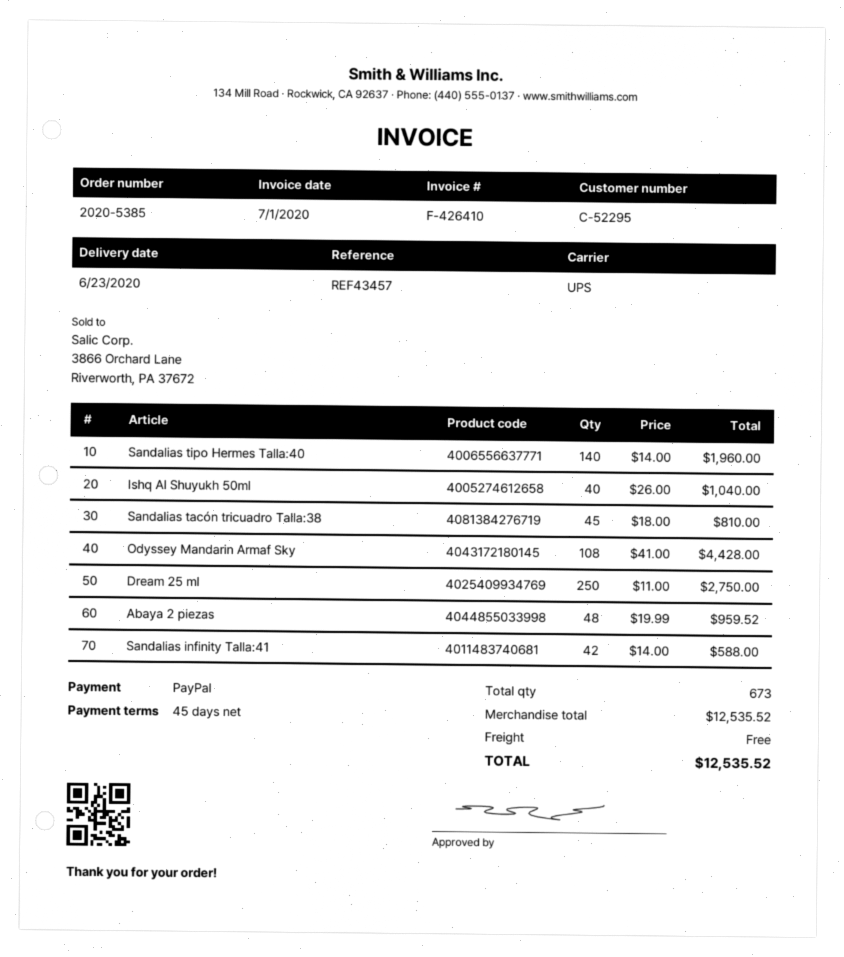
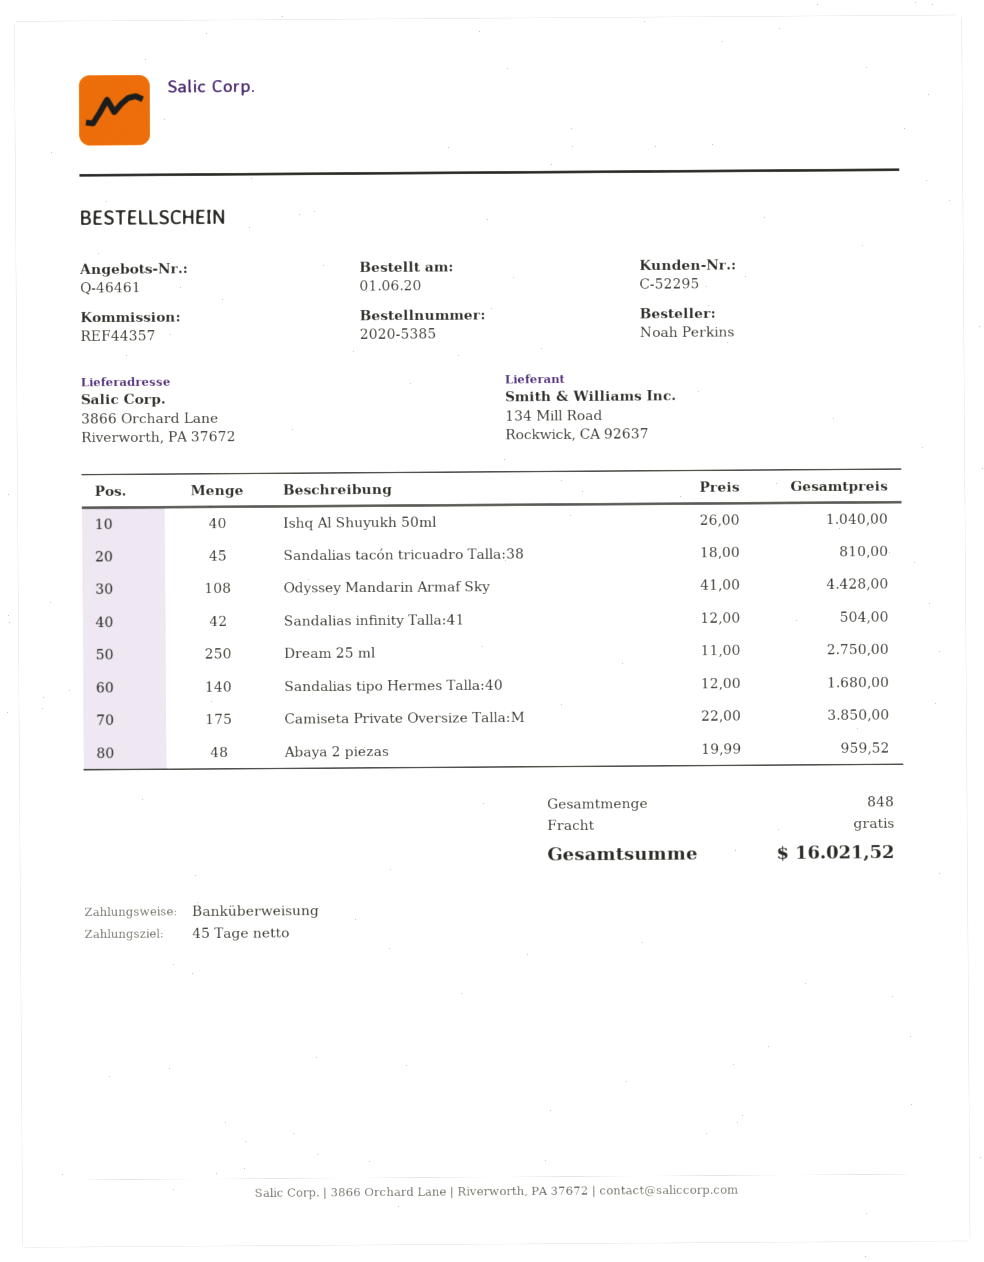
reference: REF43457 -> REF44357
payment method: PayPal -> bank transfer
Sandalias tipo Hermes Talla:40: 140 x 14.00 = 1960.00 -> 140 x 12.00 = 1680.00
Sandalias infinity Talla:41: 42 x 14.00 = 588.00 -> 42 x 12.00 = 504.00
Camiseta Private Oversize Talla:M: none -> 175 x 22.00 = 3850.00
total quantity: 673 -> 848
total: 12535.52 -> 16021.52

